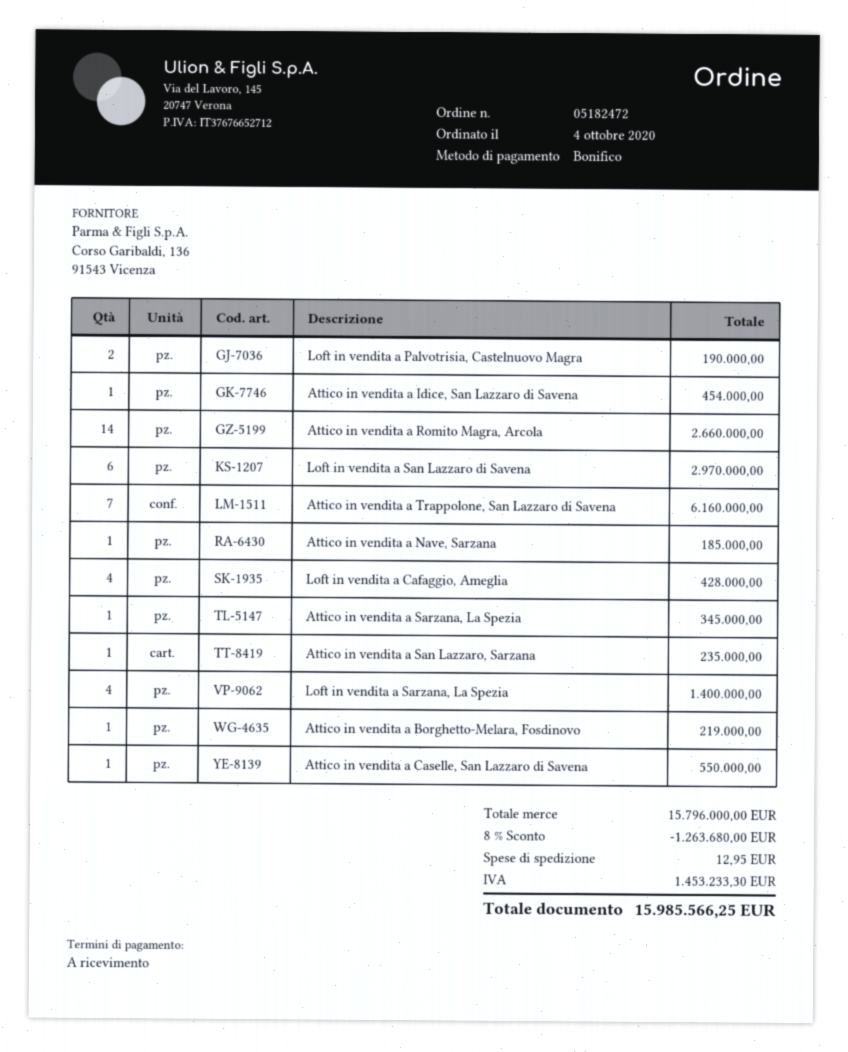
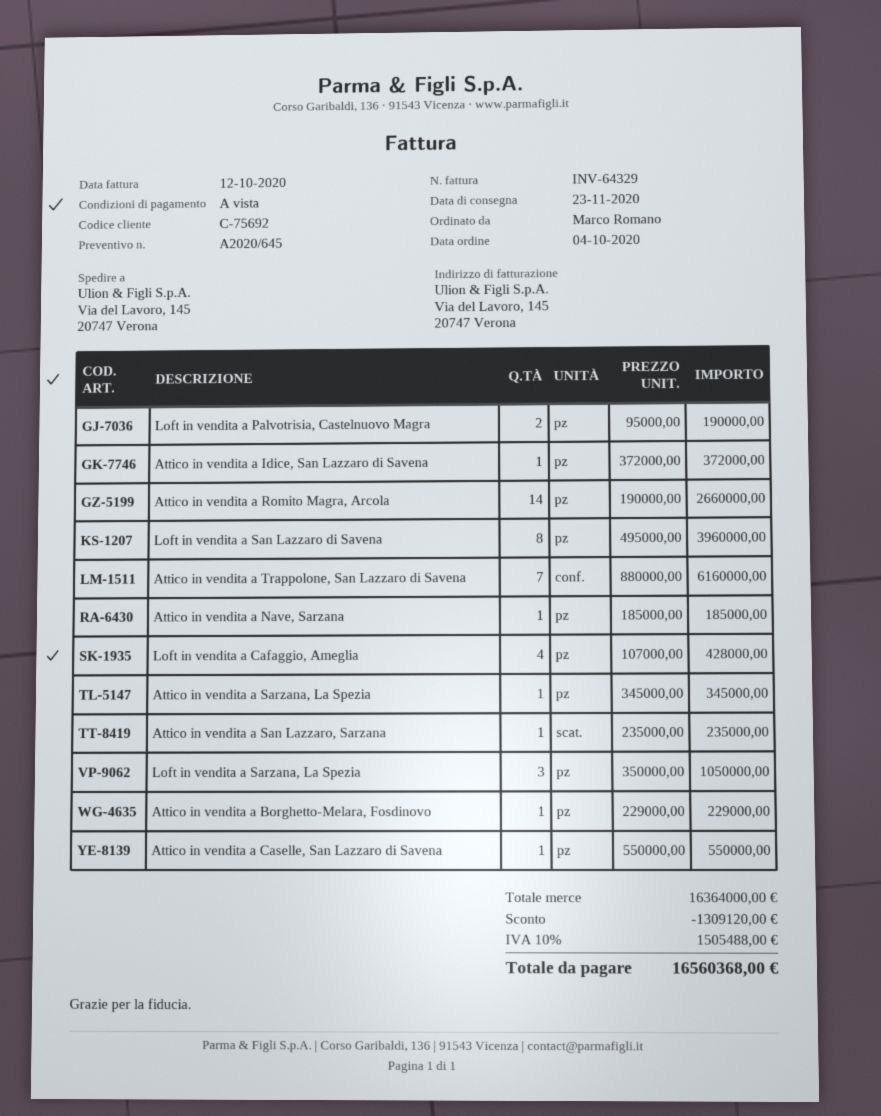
Attico in vendita a Idice, San Lazzaro di Savena: 1 for 454000.00 -> 1 for 372000.00
Loft in vendita a San Lazzaro di Savena: 6 for 2970000.00 -> 8 for 3960000.00
Loft in vendita a Sarzana, La Spezia: 4 for 1400000.00 -> 3 for 1050000.00
Attico in vendita a Borghetto-Melara, Fosdinovo: 1 for 219000.00 -> 1 for 229000.00
subtotal: 15796000.00 -> 16364000.00
discount: 1263680.00 -> 1309120.00
shipping: 12.95 -> none
tax: 1453233.30 -> 1505488.00
total: 15985566.25 -> 16560368.00

